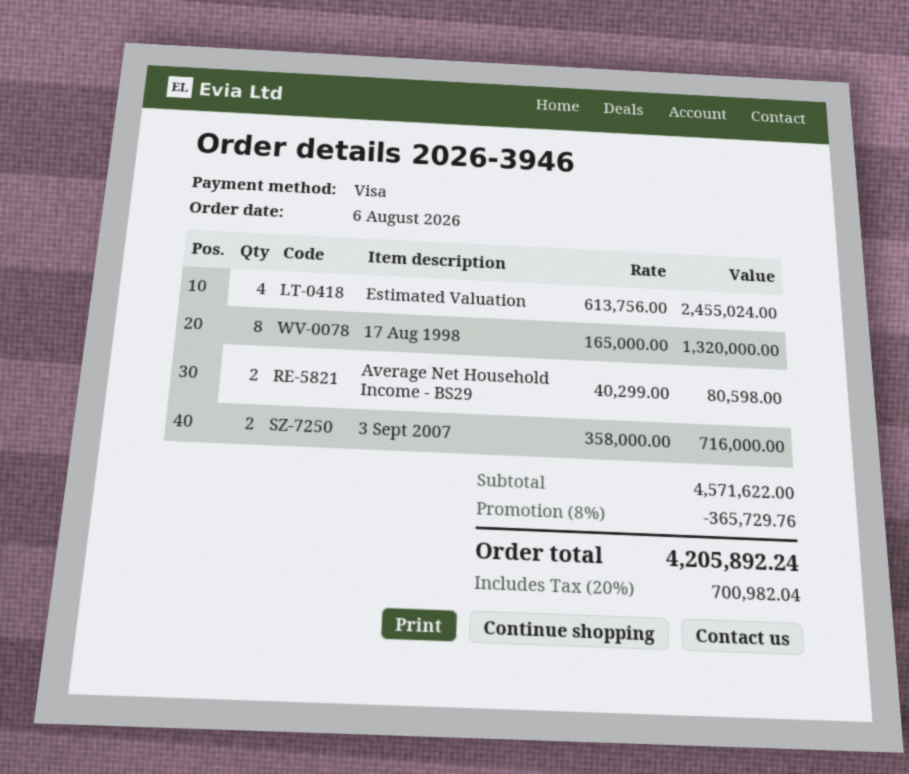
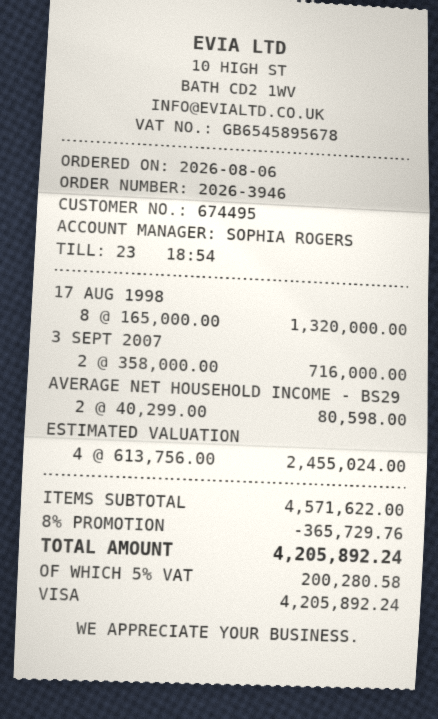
tax: 20% = 700982.04 -> 5% = 200280.58

